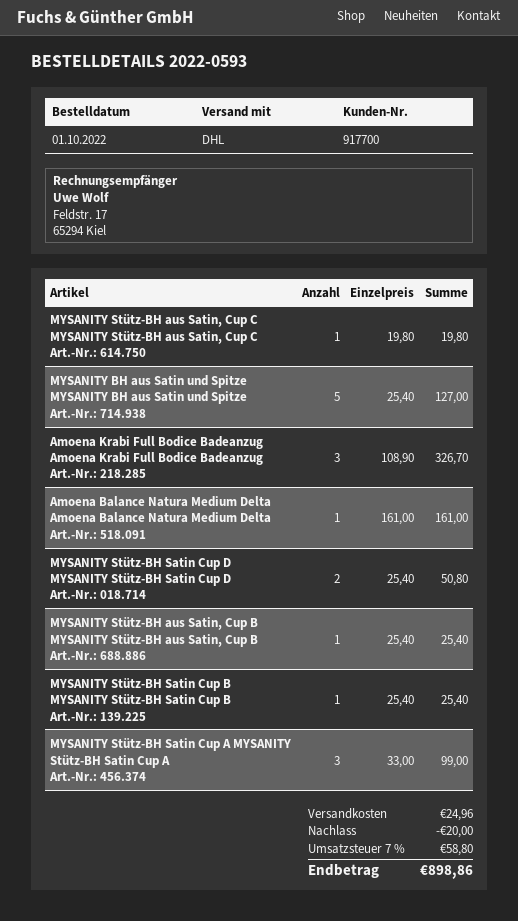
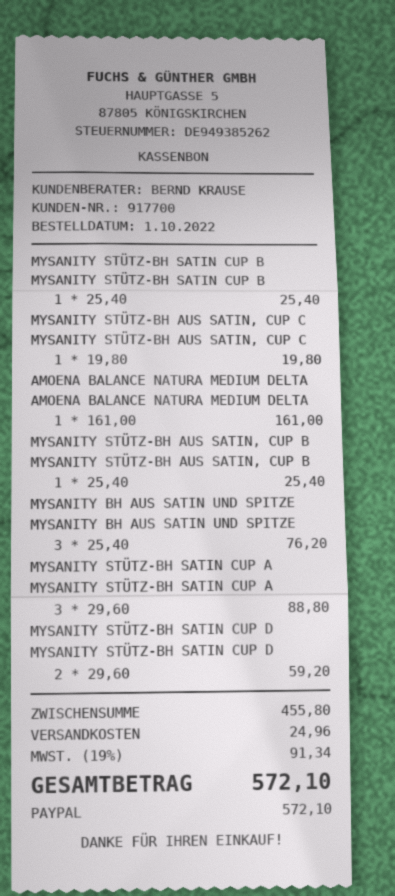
MYSANITY BH aus Satin und Spitze MYSANITY BH aus Satin und Spitze: 5 x 25.40 = 127.00 -> 3 x 25.40 = 76.20
Amoena Krabi Full Bodice Badeanzug Amoena Krabi Full Bodice Badeanzug: 3 x 108.90 = 326.70 -> none
MYSANITY Stütz-BH Satin Cup D MYSANITY Stütz-BH Satin Cup D: 2 x 25.40 = 50.80 -> 2 x 29.60 = 59.20
MYSANITY Stütz-BH Satin Cup A MYSANITY Stütz-BH Satin Cup A: 3 x 33.00 = 99.00 -> 3 x 29.60 = 88.80
discount: 20.00 -> none
tax: 7% = 58.80 -> 19% = 91.34
total: 898.86 -> 572.10

